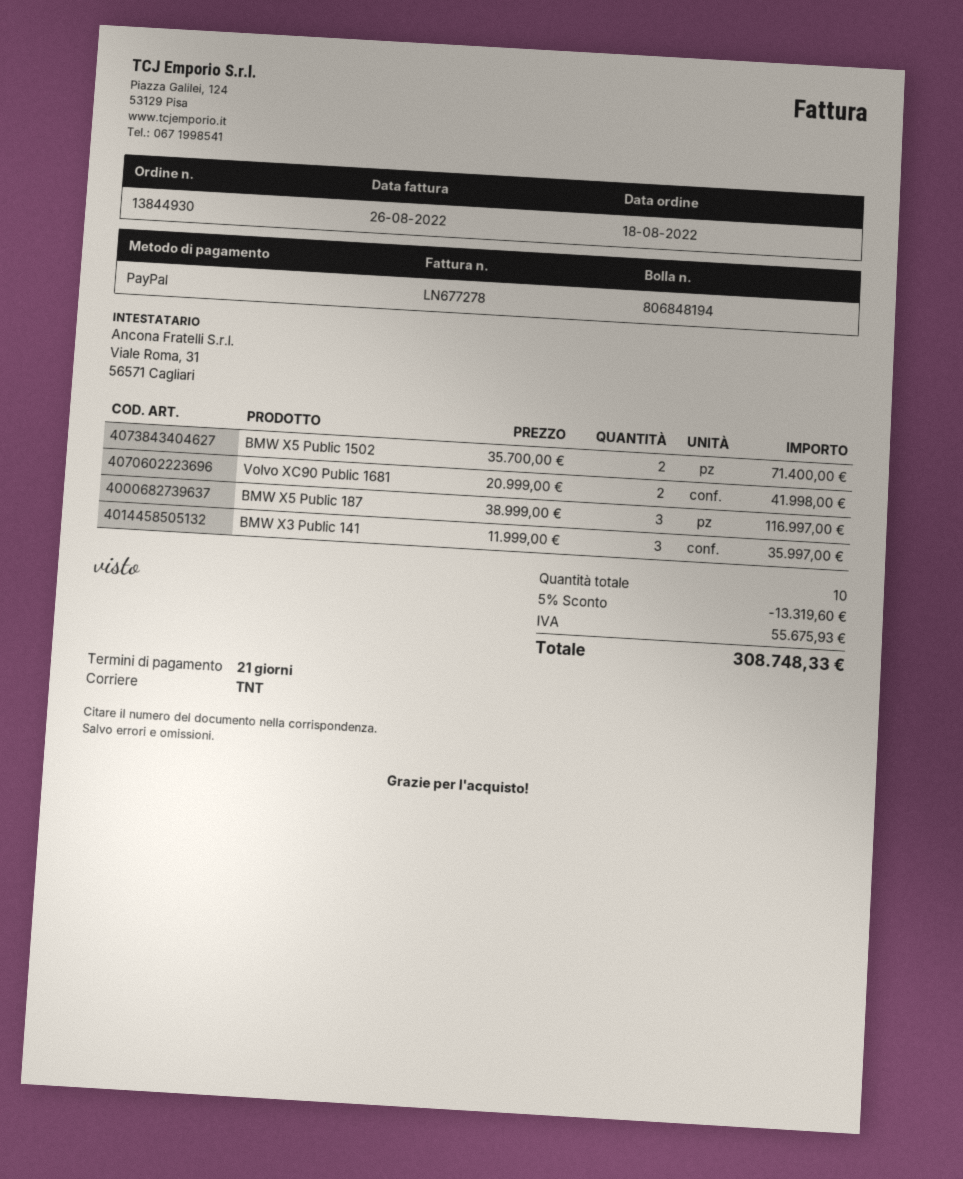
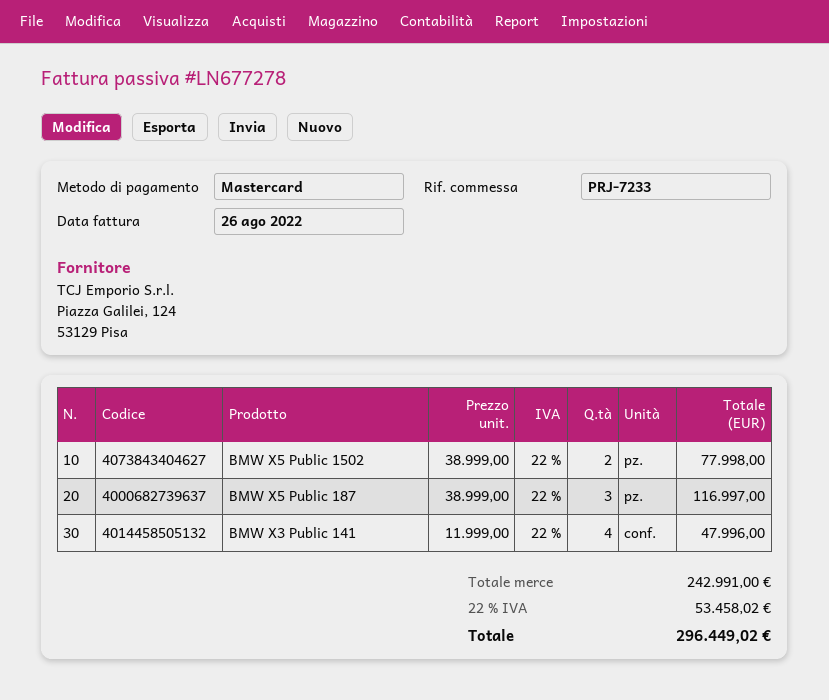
payment method: PayPal -> Mastercard
BMW X5 Public 1502: 2 x 35700.00 = 71400.00 -> 2 x 38999.00 = 77998.00
Volvo XC90 Public 1681: 2 x 20999.00 = 41998.00 -> none
BMW X3 Public 141: 3 x 11999.00 = 35997.00 -> 4 x 11999.00 = 47996.00
discount: 5% = 13319.60 -> none
tax: 55675.93 -> 53458.02
total: 308748.33 -> 296449.02

